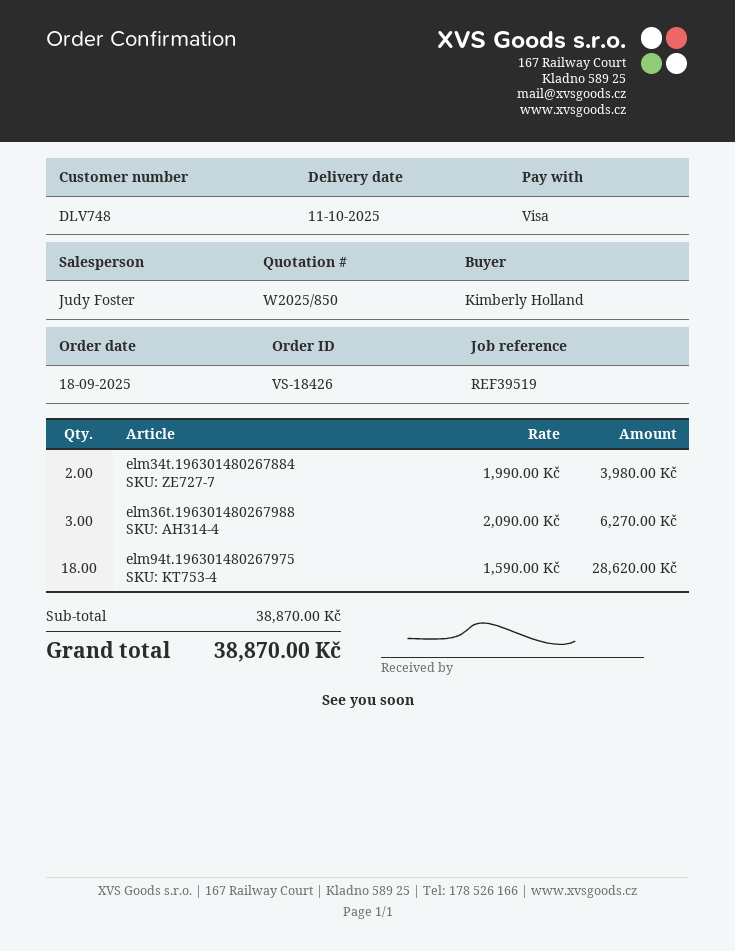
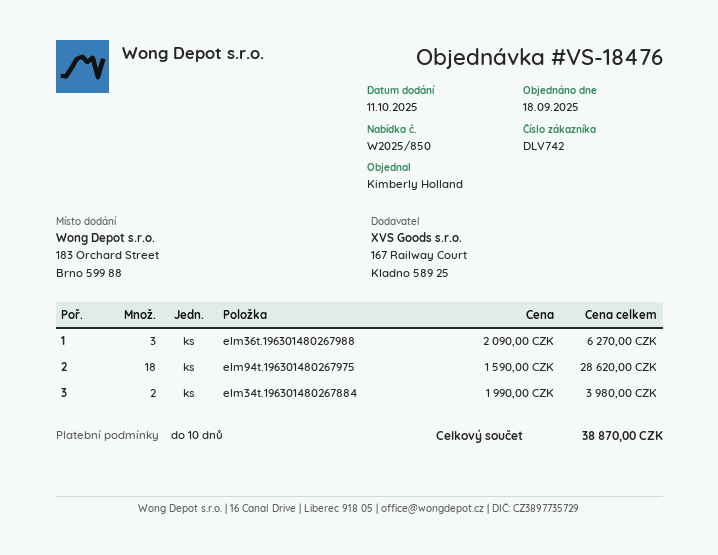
order number: VS-18426 -> VS-18476
customer number: DLV748 -> DLV742

